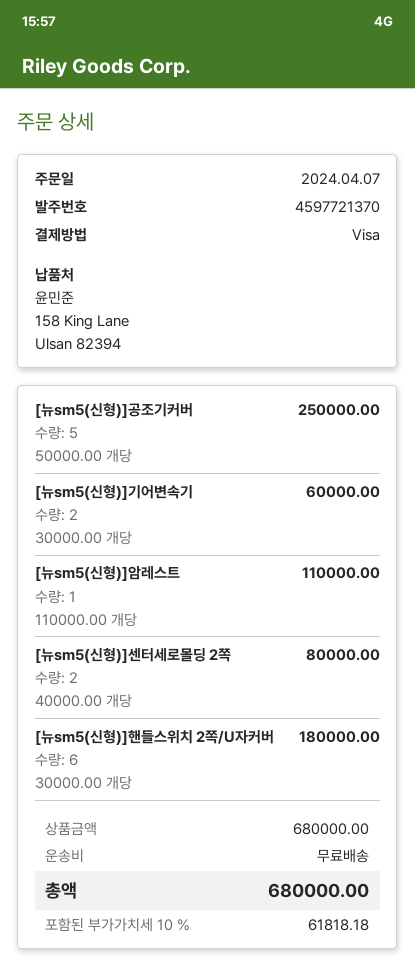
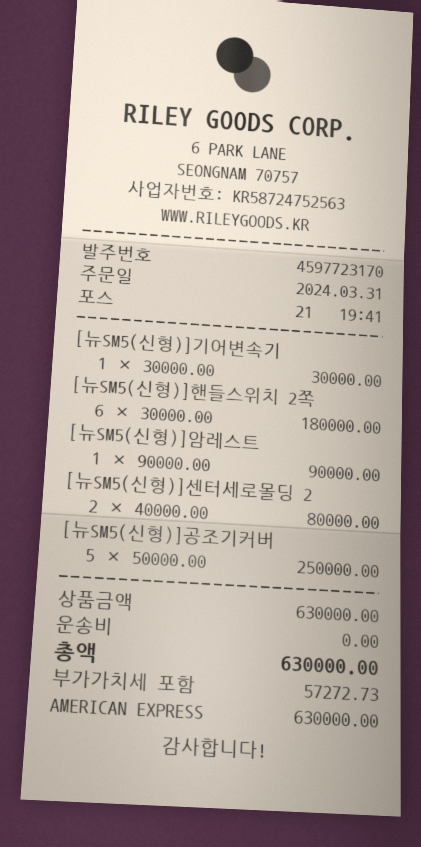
order number: 4597721370 -> 4597723170
order date: 2024-04-07 -> 2024-03-31
payment method: Visa -> American Express
[뉴sm5(신형)]기어변속기: 2 x 30000.00 = 60000.00 -> 1 x 30000.00 = 30000.00
[뉴sm5(신형)]암레스트: 1 x 110000.00 = 110000.00 -> 1 x 90000.00 = 90000.00
subtotal: 680000.00 -> 630000.00
tax: 61818.18 -> 57272.73
total: 680000.00 -> 630000.00

